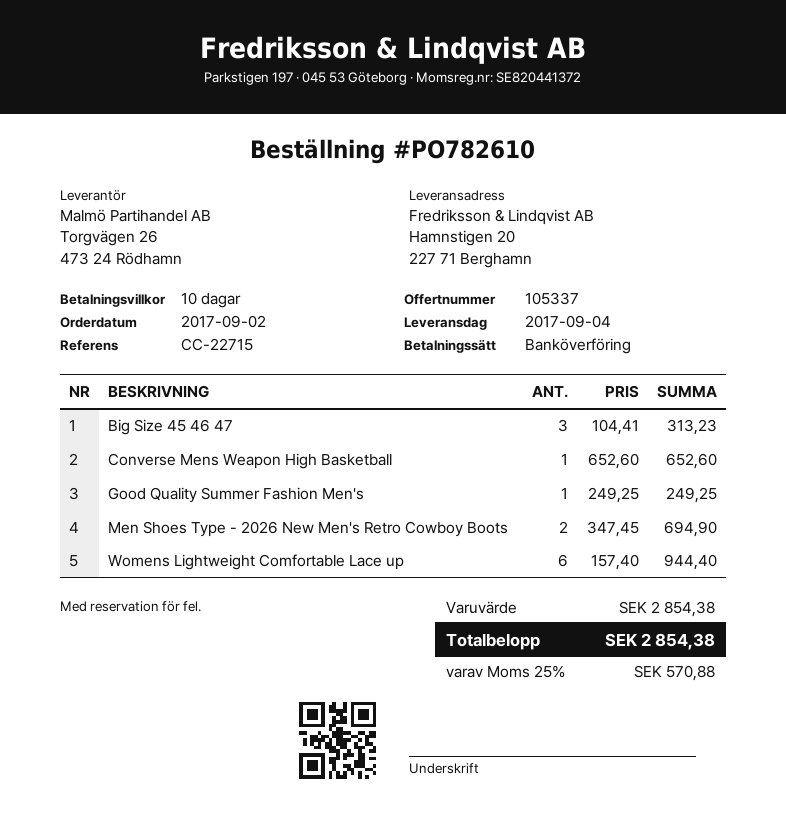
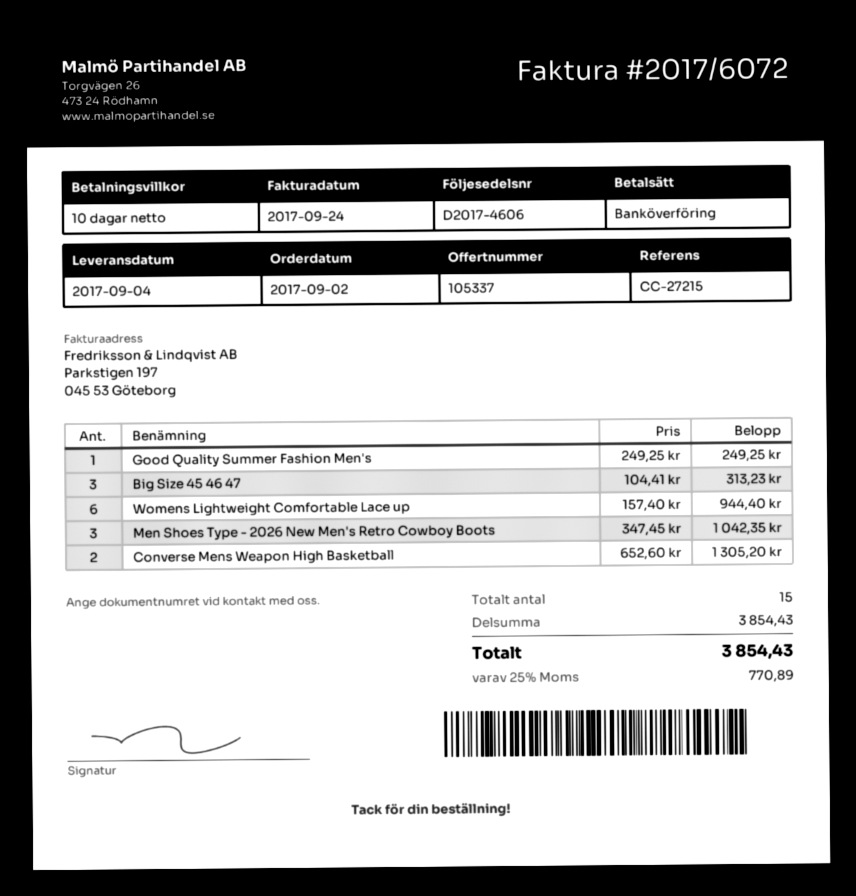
reference: CC-22715 -> CC-27215
Converse Mens Weapon High Basketball: 1 x 652.60 = 652.60 -> 2 x 652.60 = 1305.20
Men Shoes Type - 2026 New Men's Retro Cowboy Boots: 2 x 347.45 = 694.90 -> 3 x 347.45 = 1042.35
subtotal: 2854.38 -> 3854.43
tax: 25% = 570.88 -> 25% = 770.89
total: 2854.38 -> 3854.43

